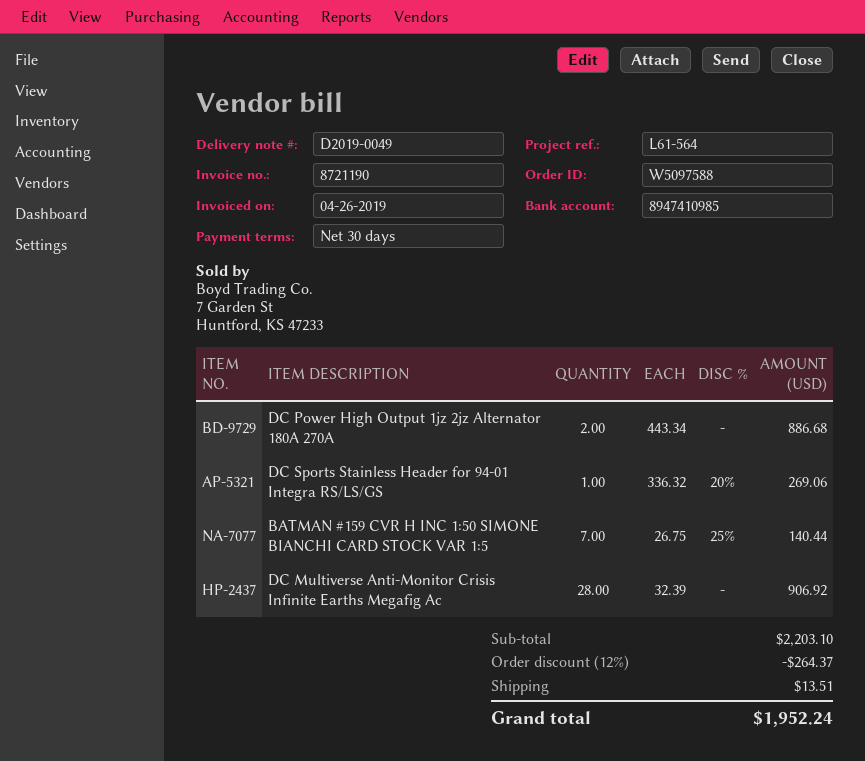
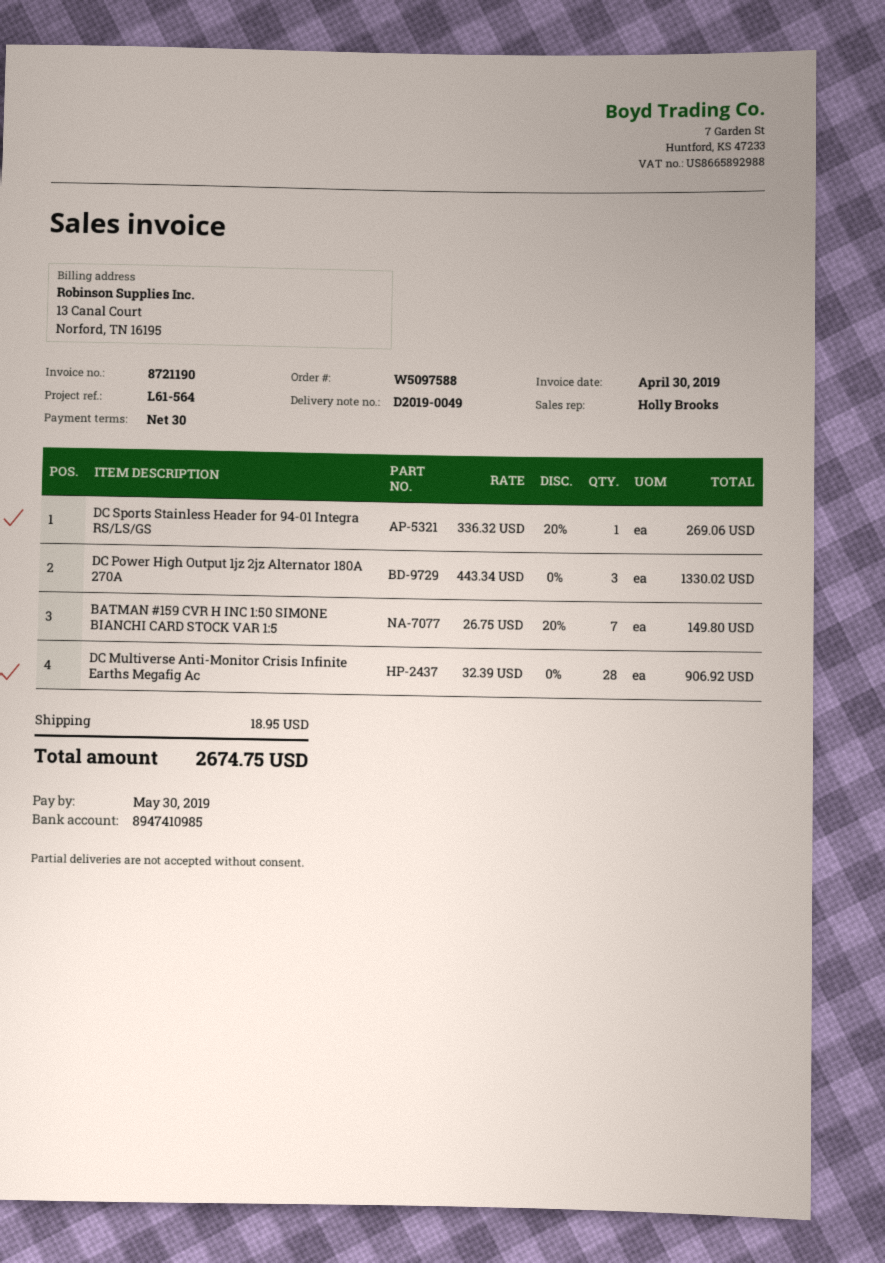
invoice date: 2019-04-26 -> 2019-04-30
DC Power High Output 1jz 2jz Alternator 180A 270A: 2 x 443.34 = 886.68 -> 3 x 443.34 = 1330.02
BATMAN #159 CVR H INC 1:50 SIMONE BIANCHI CARD STOCK VAR 1:5: 7 x 26.75 - 25% = 140.44 -> 7 x 26.75 - 20% = 149.80
discount: 12% = 264.37 -> none
shipping: 13.51 -> 18.95
total: 1952.24 -> 2674.75

